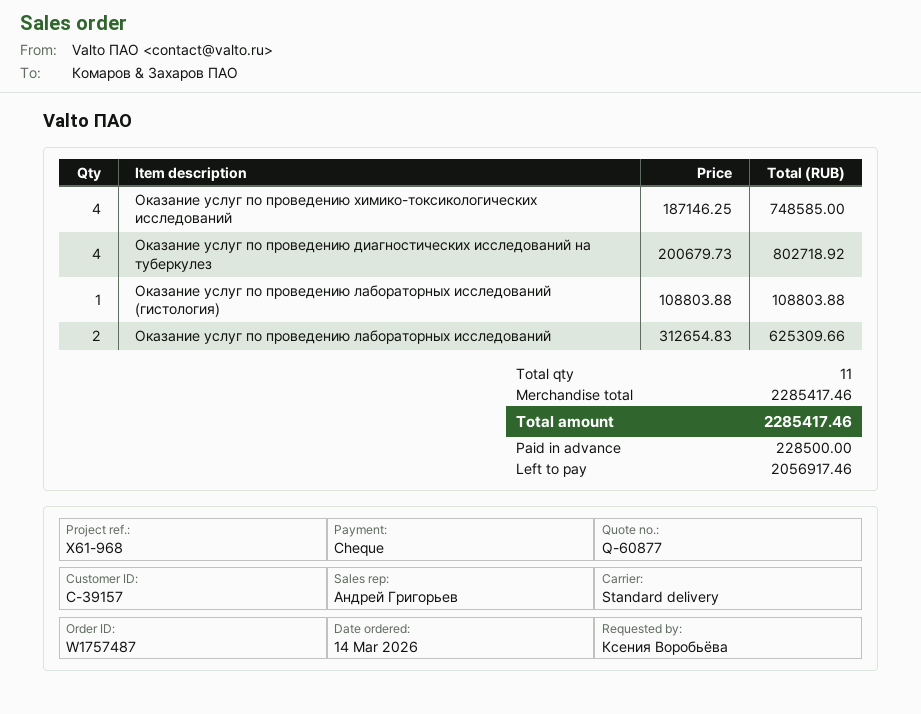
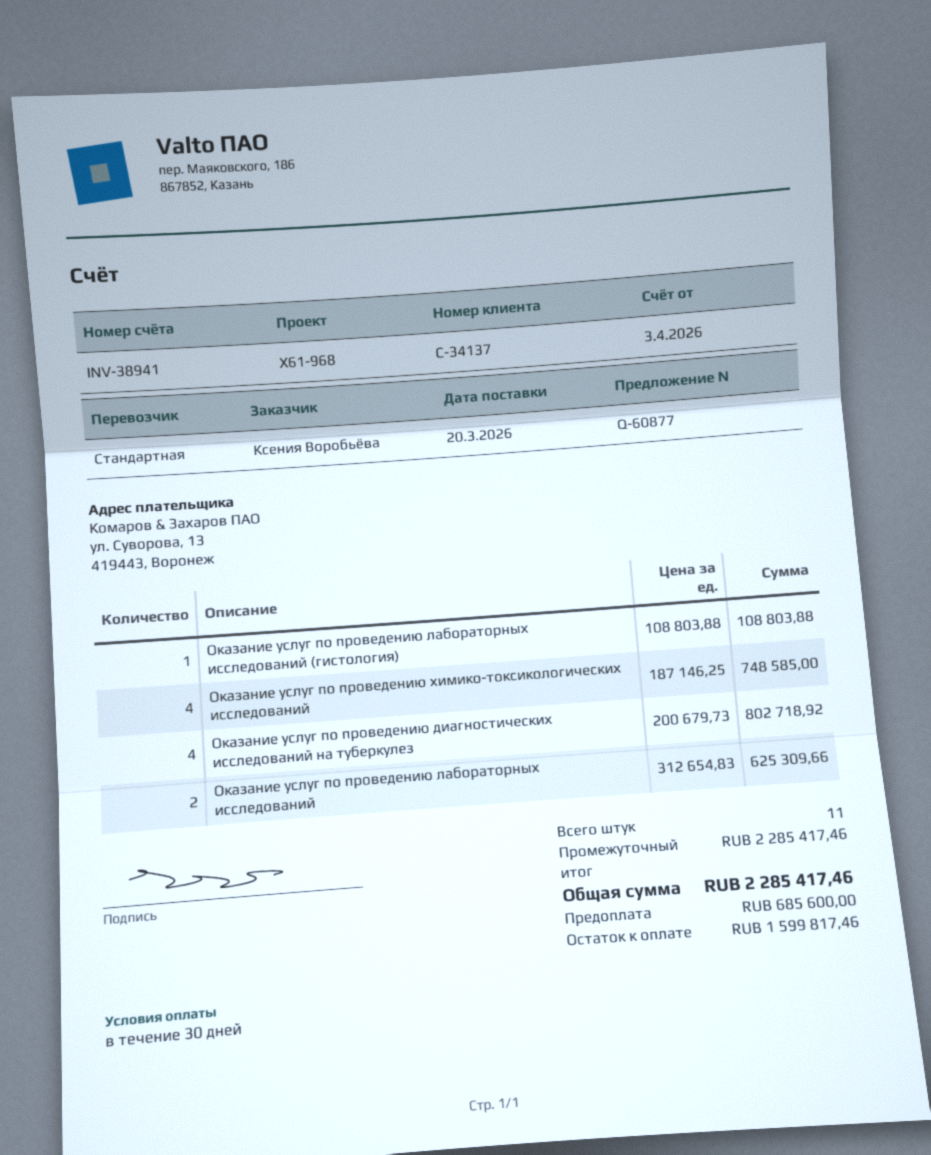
customer number: C-39157 -> C-34137
deposit: 228500.00 -> 685600.00
balance: 2056917.46 -> 1599817.46

